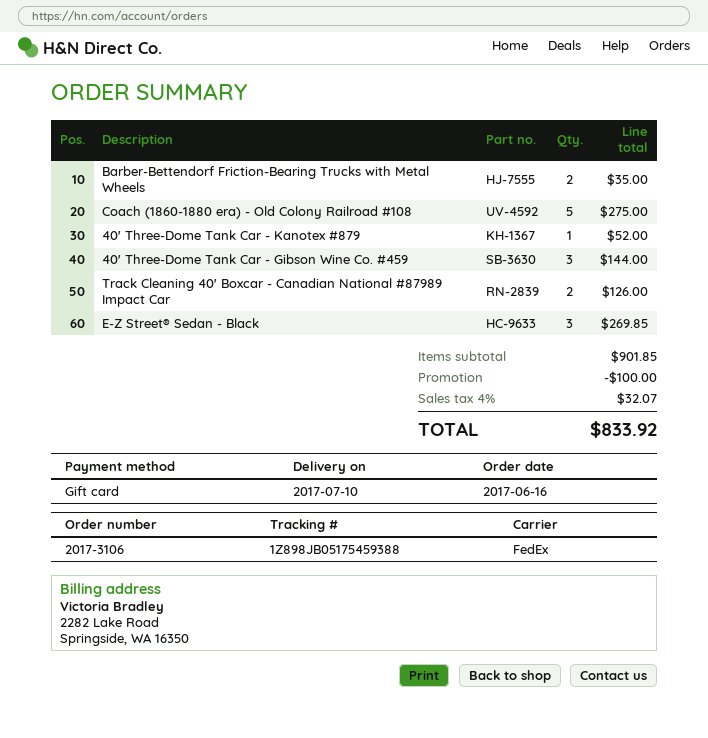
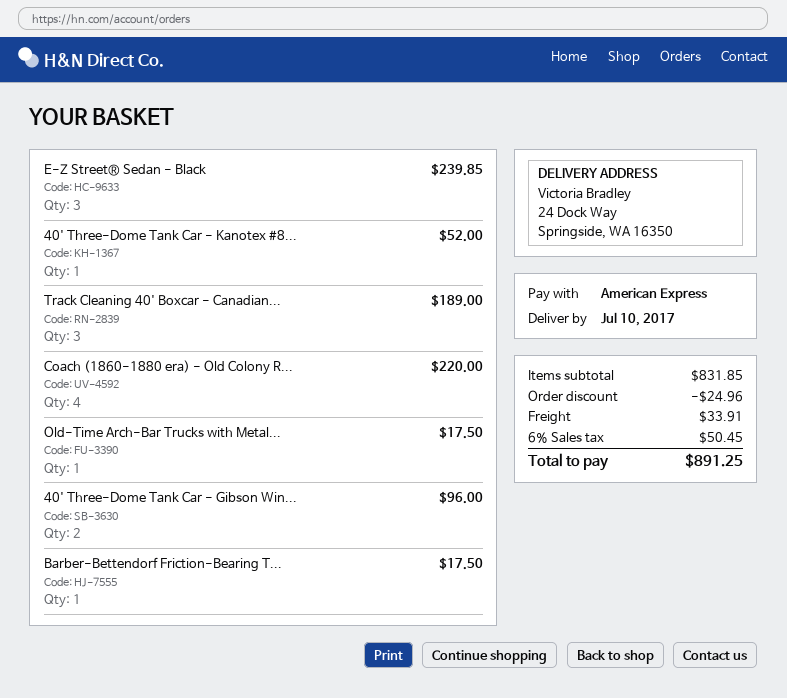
payment method: gift card -> American Express
Barber-Bettendorf Friction-Bearing Trucks with Metal Wheels: 2 for 35.00 -> 1 for 17.50
Coach (1860-1880 era) - Old Colony Railroad #108: 5 for 275.00 -> 4 for 220.00
40' Three-Dome Tank Car - Gibson Wine Co. #459: 3 for 144.00 -> 2 for 96.00
Track Cleaning 40' Boxcar - Canadian National #87989 Impact Car: 2 for 126.00 -> 3 for 189.00
E-Z Street® Sedan - Black: 3 for 269.85 -> 3 for 239.85
Old-Time Arch-Bar Trucks with Metal...: none -> 1 for 17.50
subtotal: 901.85 -> 831.85
discount: 100.00 -> 24.96
shipping: none -> 33.91
tax: 4% = 32.07 -> 6% = 50.45
total: 833.92 -> 891.25

